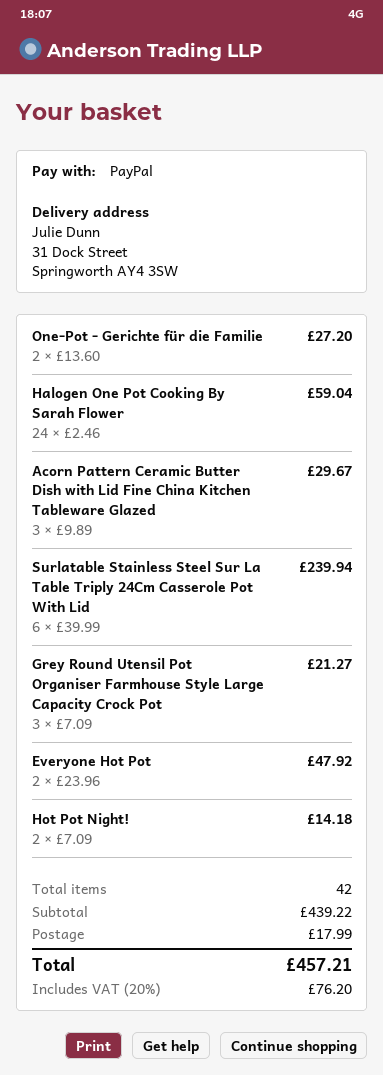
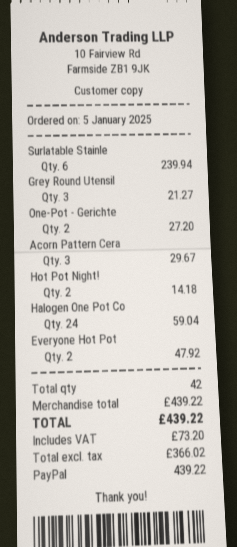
shipping: 17.99 -> none
tax: 76.20 -> 73.20
total: 457.21 -> 439.22

